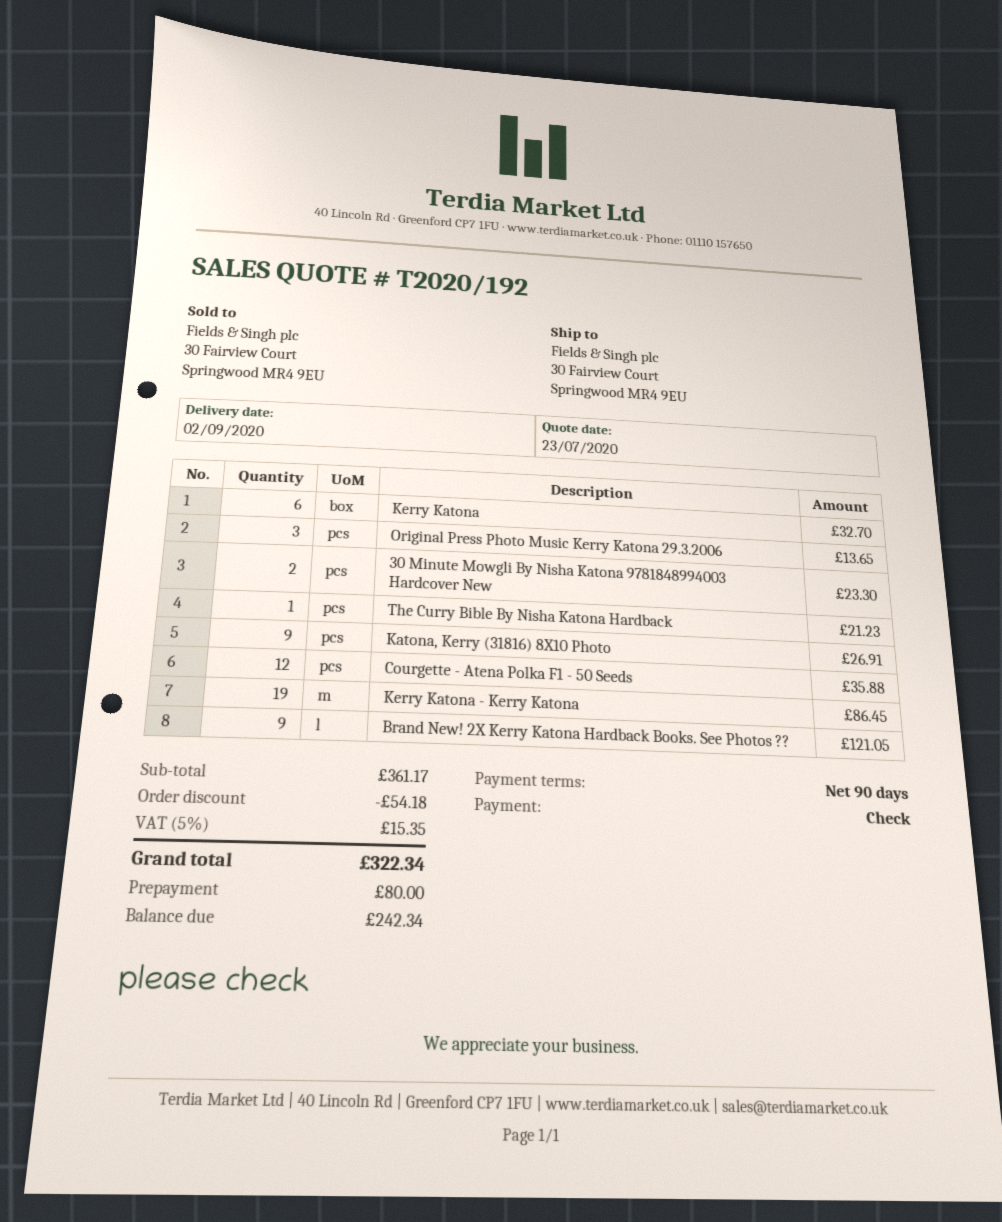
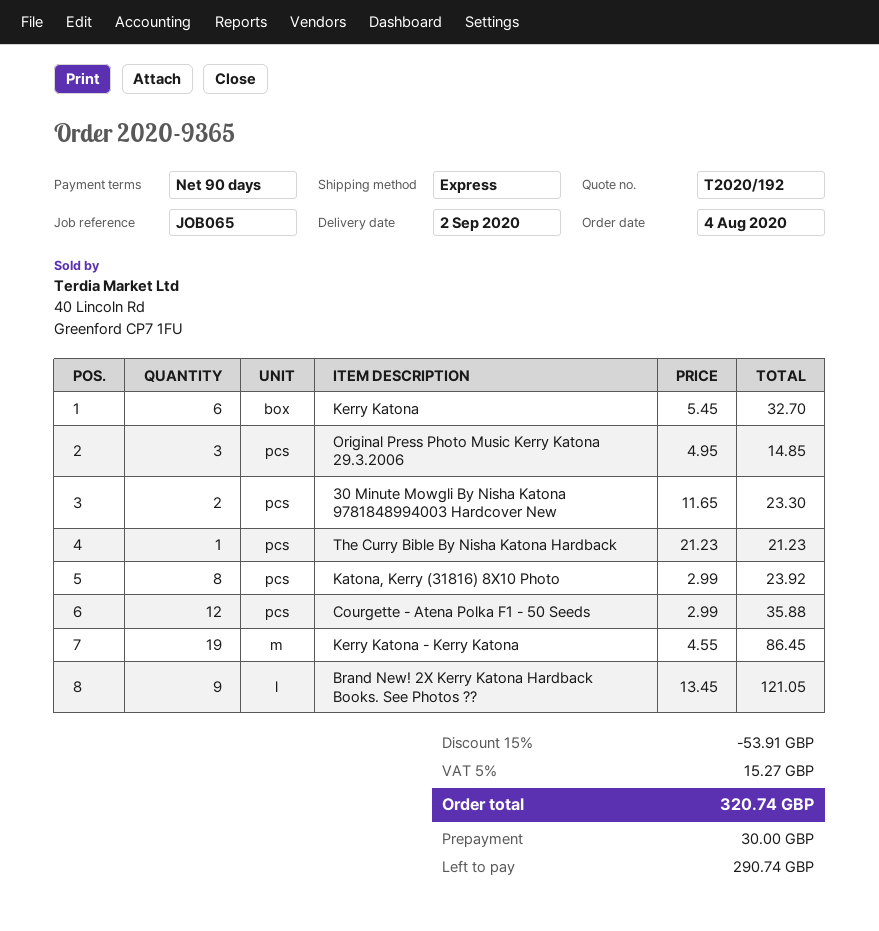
Original Press Photo Music Kerry Katona 29.3.2006: 3 for 13.65 -> 3 for 14.85
Katona, Kerry (31816) 8X10 Photo: 9 for 26.91 -> 8 for 23.92
discount: 54.18 -> 53.91
tax: 5% = 15.35 -> 5% = 15.27
total: 322.34 -> 320.74
deposit: 80.00 -> 30.00
balance: 242.34 -> 290.74

